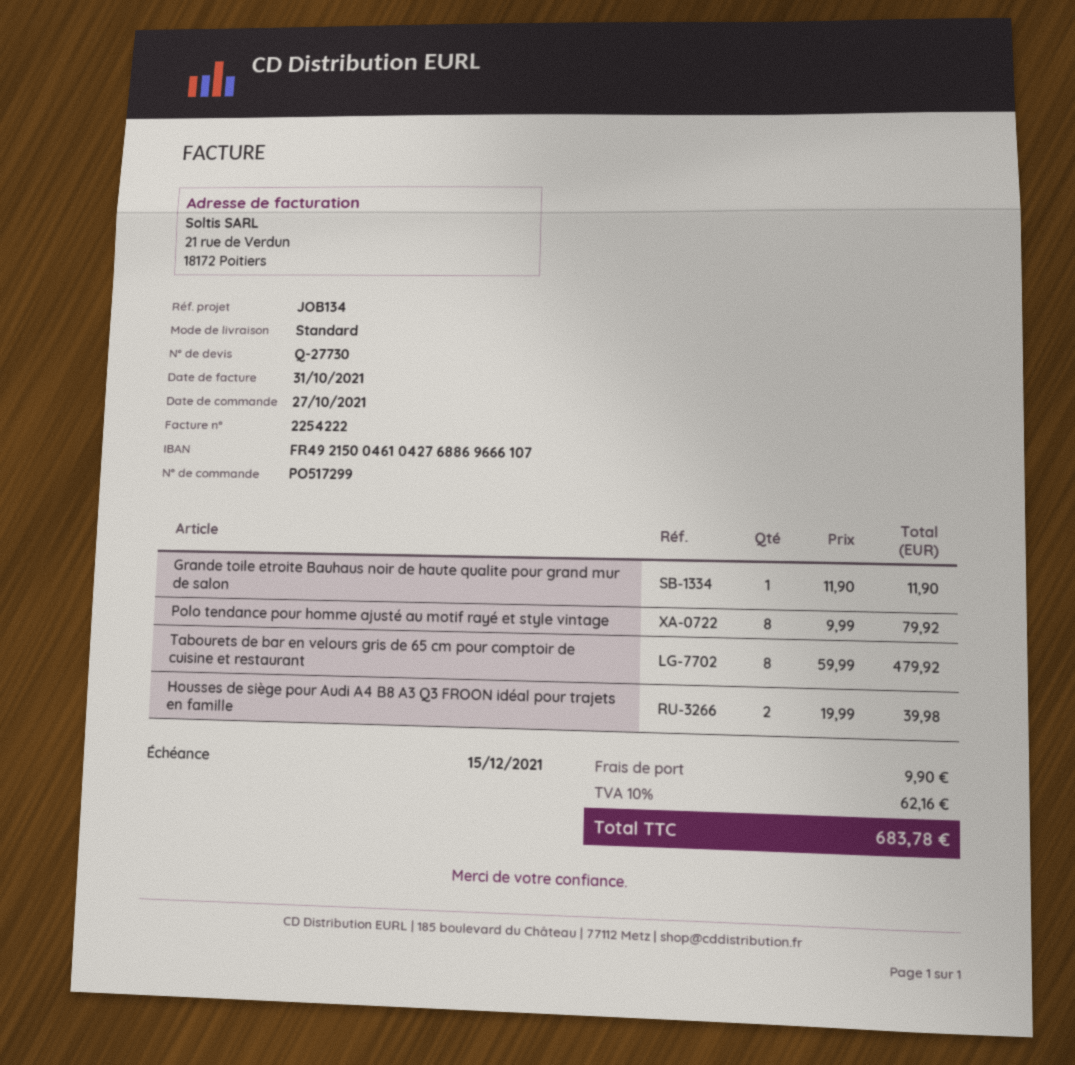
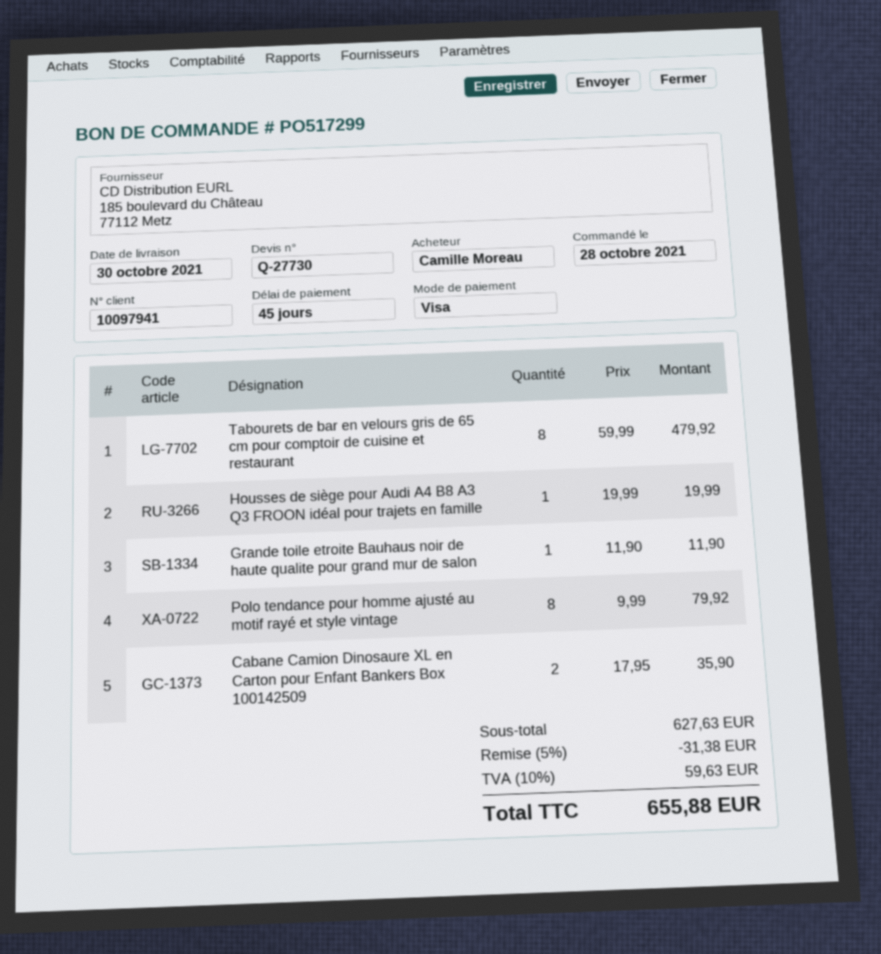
order date: 2021-10-27 -> 2021-10-28
Housses de siège pour Audi A4 B8 A3 Q3 FROON idéal pour trajets en famille: 2 x 19.99 = 39.98 -> 1 x 19.99 = 19.99
Cabane Camion Dinosaure XL en Carton pour Enfant Bankers Box 100142509: none -> 2 x 17.95 = 35.90
discount: none -> 5% = 31.38
shipping: 9.90 -> none
tax: 10% = 62.16 -> 10% = 59.63
total: 683.78 -> 655.88

